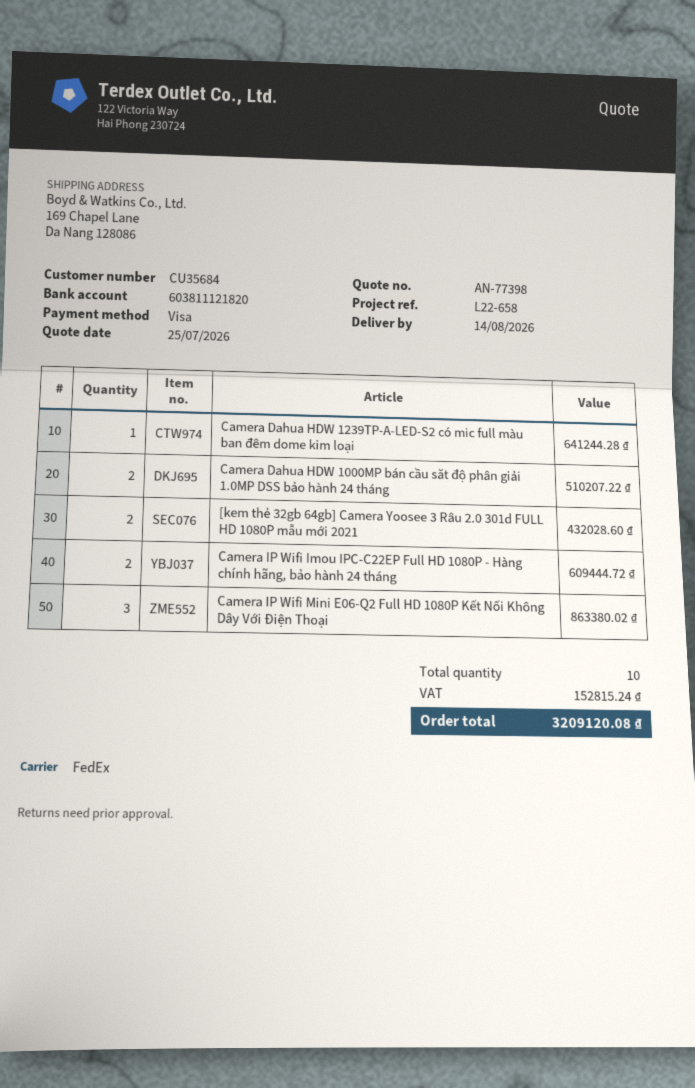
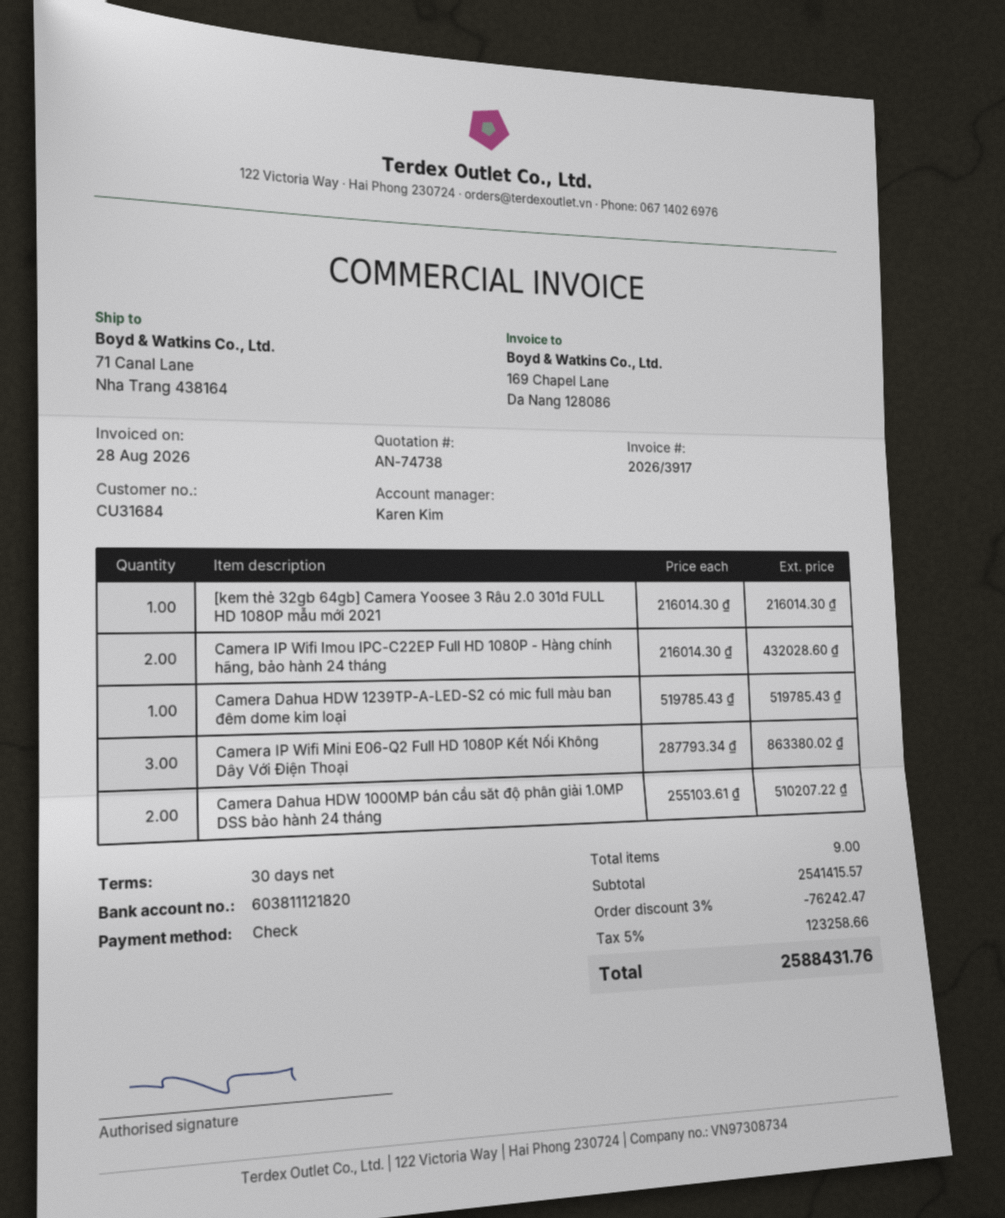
quote number: AN-77398 -> AN-74738
customer number: CU35684 -> CU31684
payment method: Visa -> cheque
ship to: 169 Chapel Lane, Da Nang 128086 -> 71 Canal Lane, Nha Trang 438164
Camera Dahua HDW 1239TP-A-LED-S2 có mic full màu ban đêm dome kim loại: 1 for 641244.28 -> 1 for 519785.43
[kem thẻ 32gb 64gb] Camera Yoosee 3 Râu 2.0 301d FULL HD 1080P mẫu mới 2021: 2 for 432028.60 -> 1 for 216014.30
Camera IP Wifi Imou IPC-C22EP Full HD 1080P - Hàng chính hãng, bảo hành 24 tháng: 2 for 609444.72 -> 2 for 432028.60
total quantity: 10 -> 9
discount: none -> 3% = 76242.47
tax: 152815.24 -> 123258.66
total: 3209120.08 -> 2588431.76

